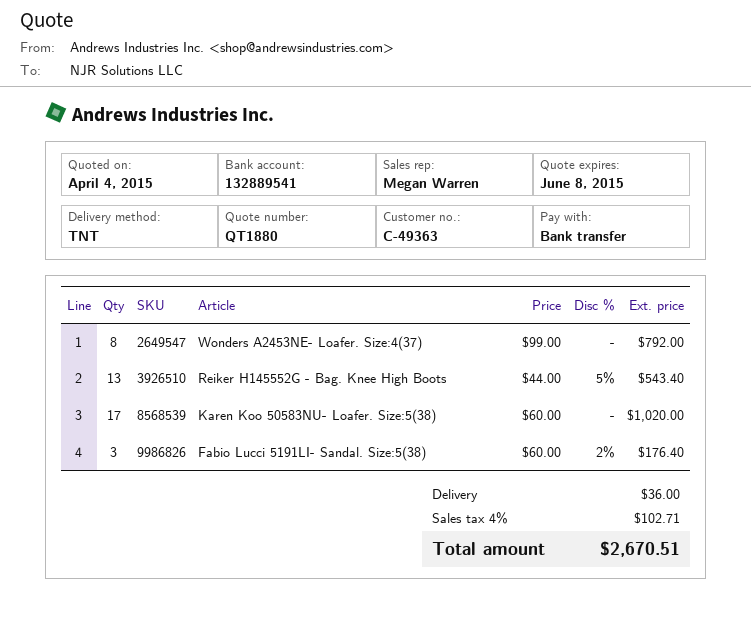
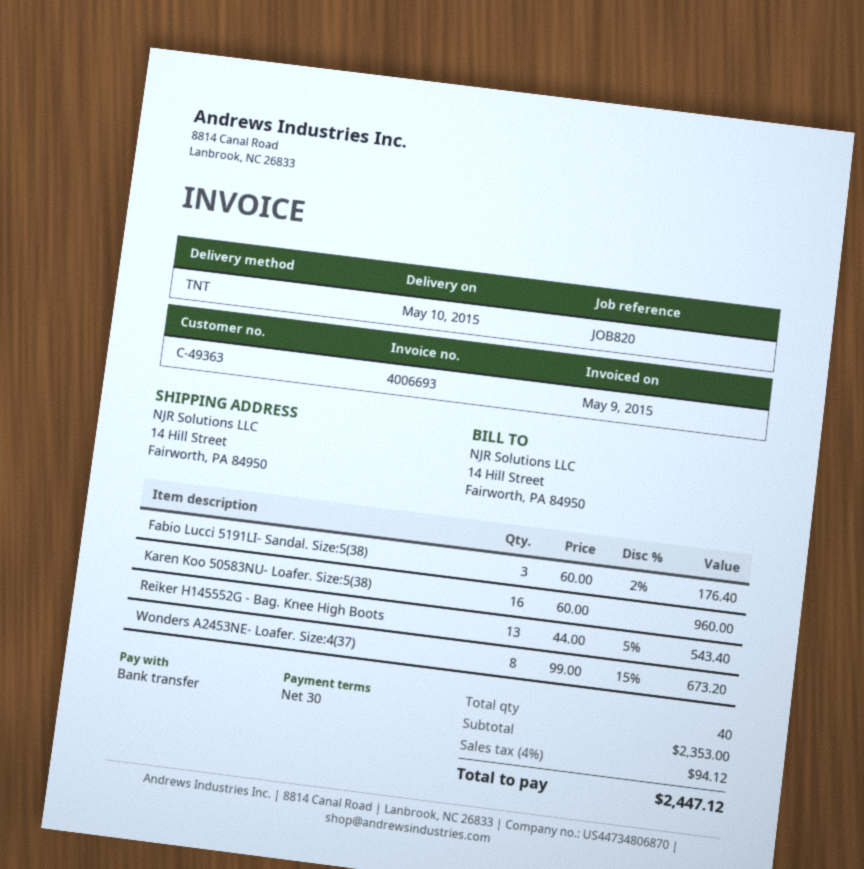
Wonders A2453NE- Loafer. Size:4(37): 8 x 99.00 = 792.00 -> 8 x 99.00 - 15% = 673.20
Karen Koo 50583NU- Loafer. Size:5(38): 17 x 60.00 = 1020.00 -> 16 x 60.00 = 960.00
shipping: 36.00 -> none
tax: 4% = 102.71 -> 4% = 94.12
total: 2670.51 -> 2447.12

